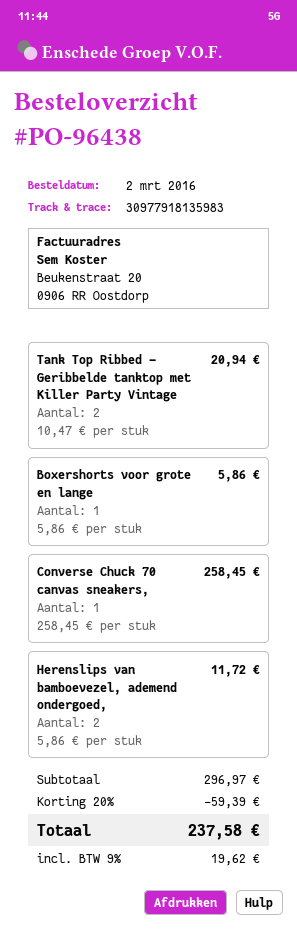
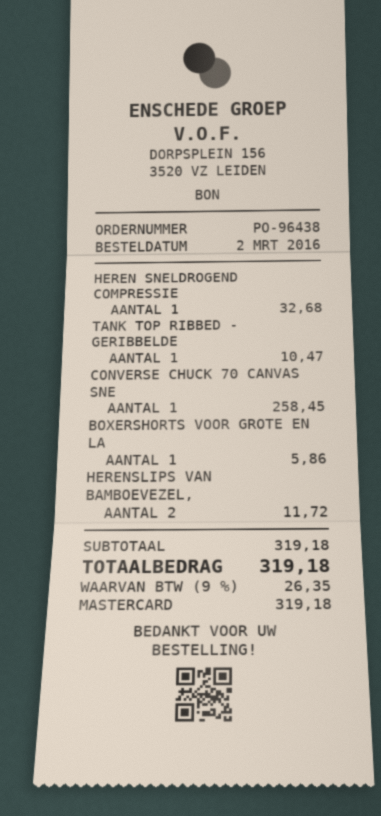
Tank Top Ribbed - Geribbelde tanktop met Killer Party Vintage: 2 for 20.94 -> 1 for 10.47
HEREN SNELDROGEND COMPRESSIE: none -> 1 for 32.68
subtotal: 296.97 -> 319.18
discount: 20% = 59.39 -> none
tax: 9% = 19.62 -> 9% = 26.35
total: 237.58 -> 319.18

